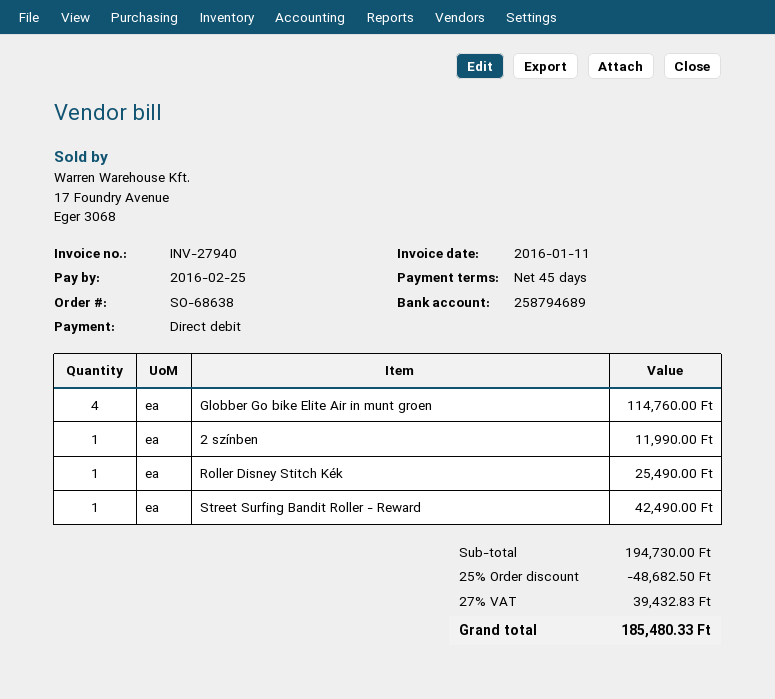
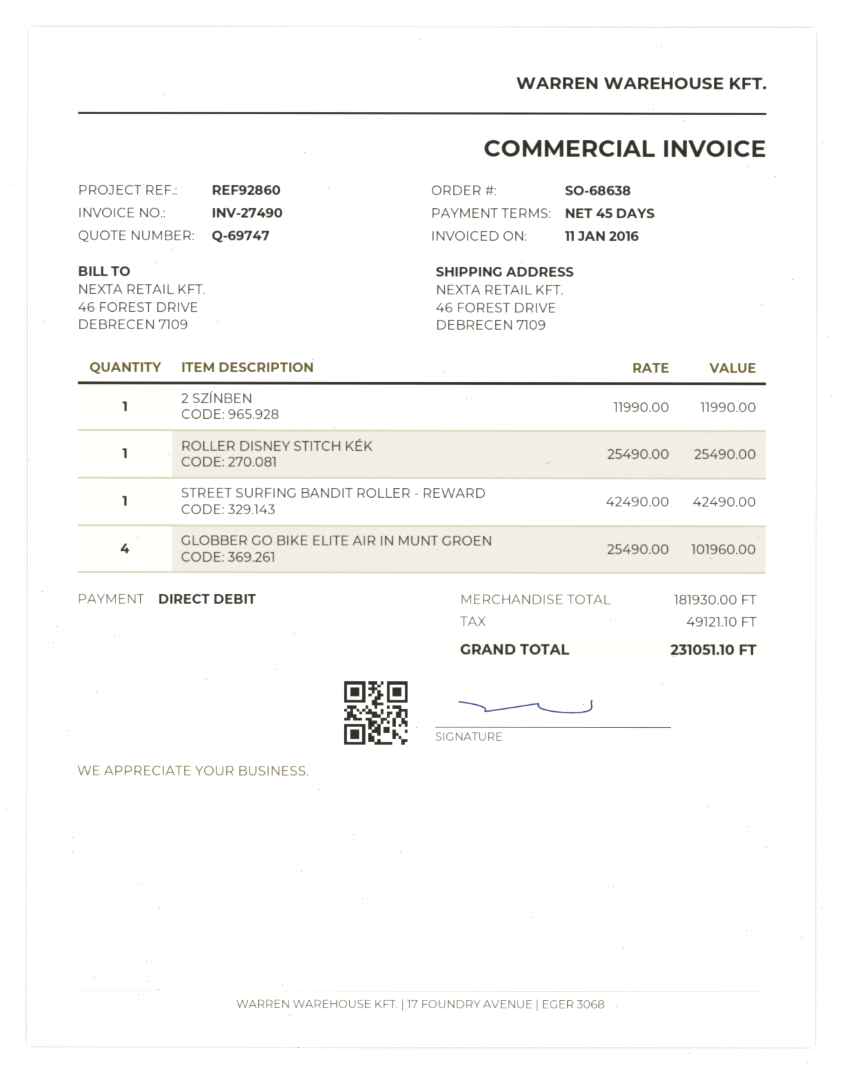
invoice number: INV-27940 -> INV-27490
Globber Go bike Elite Air in munt groen: 4 for 114760.00 -> 4 for 101960.00
subtotal: 194730.00 -> 181930.00
discount: 25% = 48682.50 -> none
tax: 39432.83 -> 49121.10
total: 185480.33 -> 231051.10

